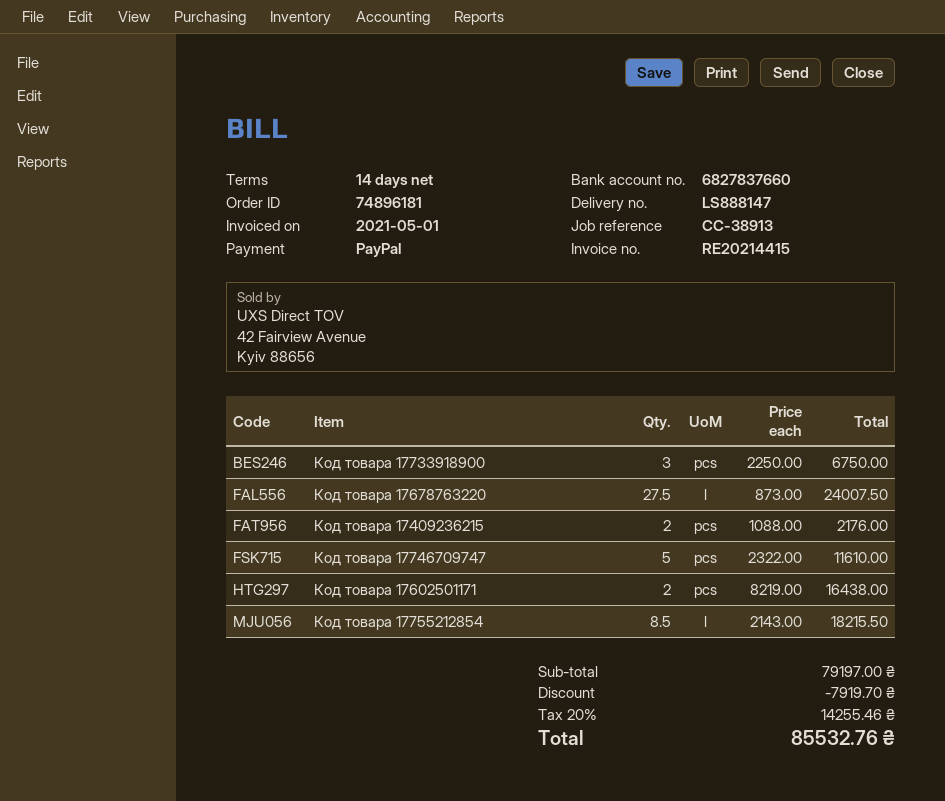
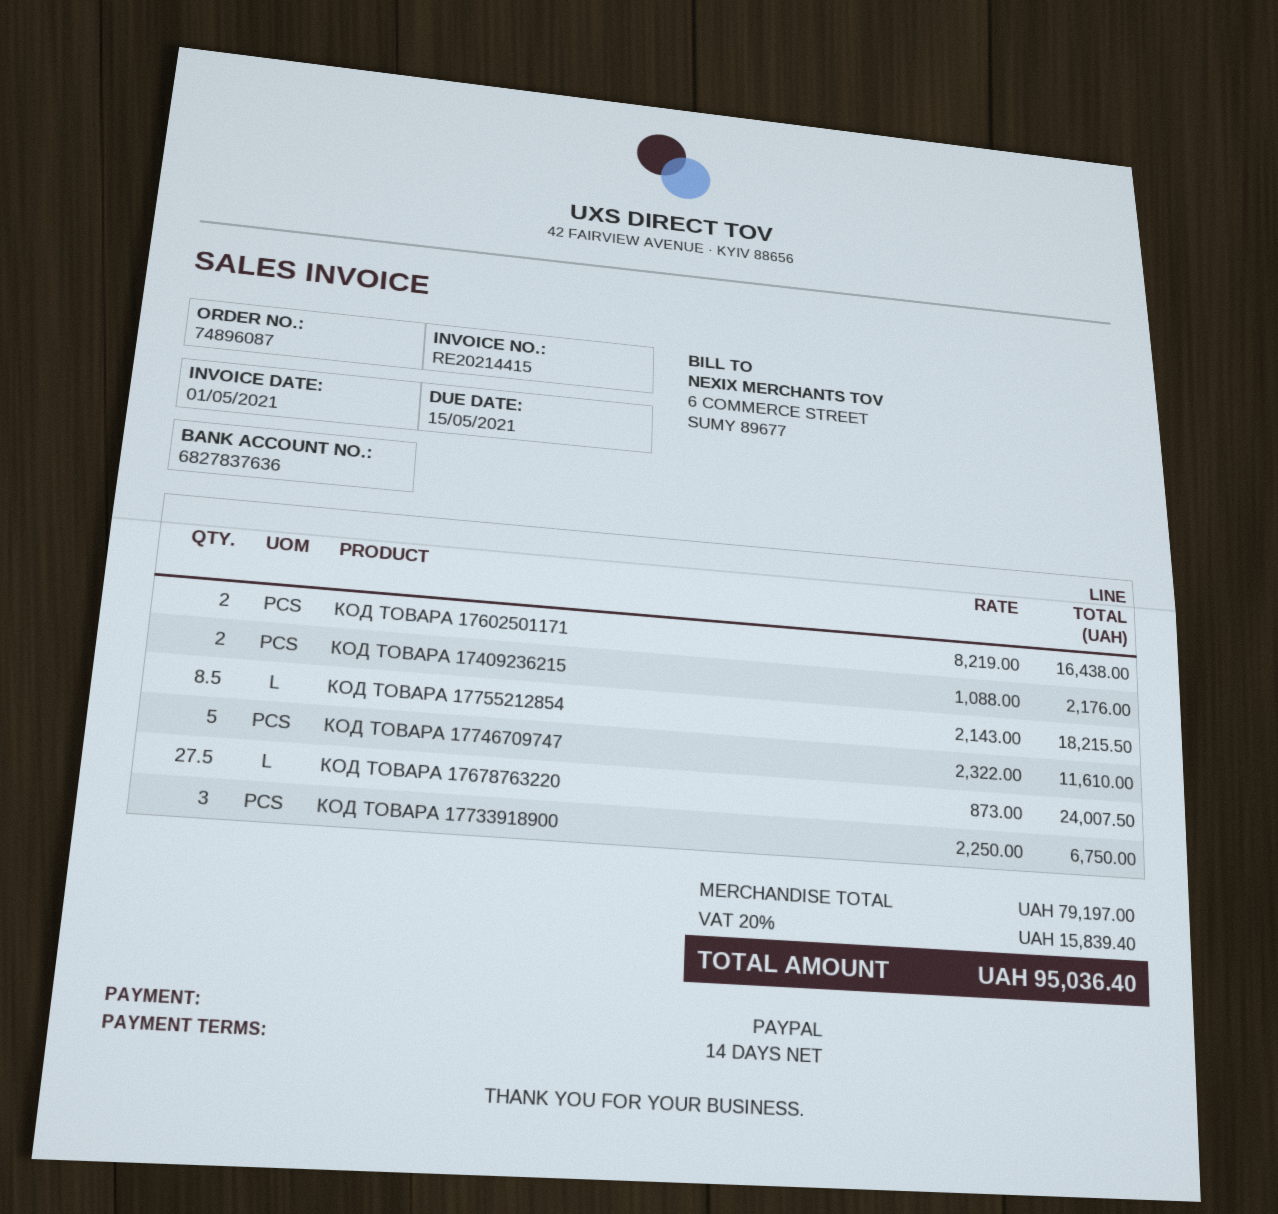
order number: 74896181 -> 74896087
bank account: 6827837660 -> 6827837636
discount: 7919.70 -> none
tax: 20% = 14255.46 -> 20% = 15839.40
total: 85532.76 -> 95036.40

